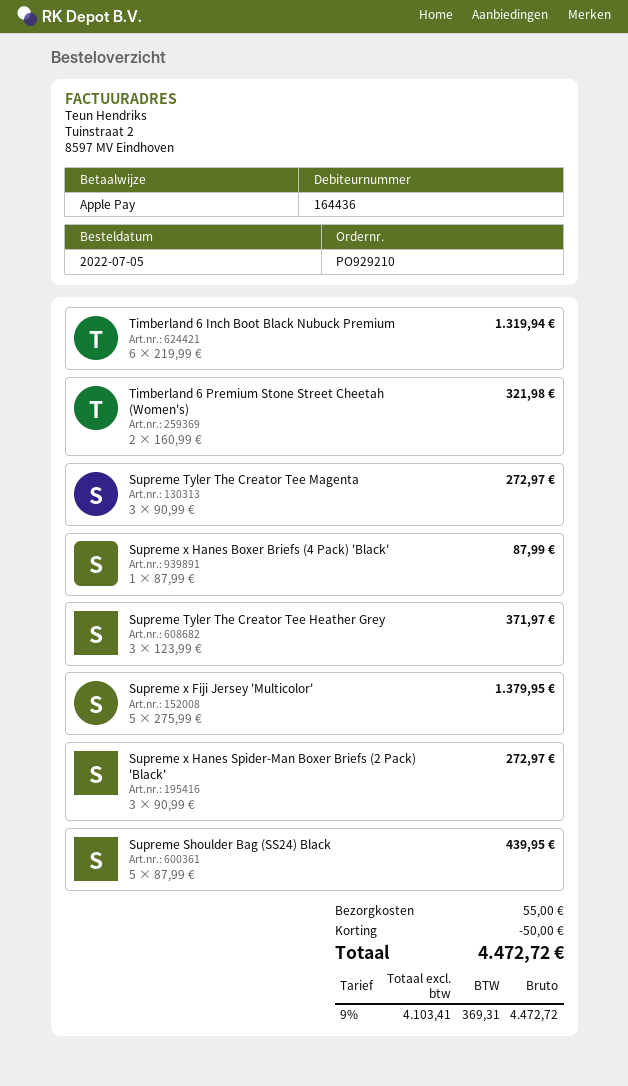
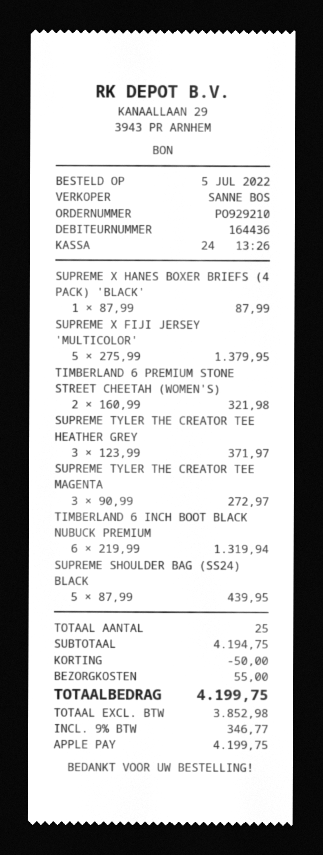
Supreme x Hanes Spider-Man Boxer Briefs (2 Pack) 'Black': 3 x 90.99 = 272.97 -> none
net: 4103.41 -> 3852.98
tax: 9% = 369.31 -> 9% = 346.77
total: 4472.72 -> 4199.75

